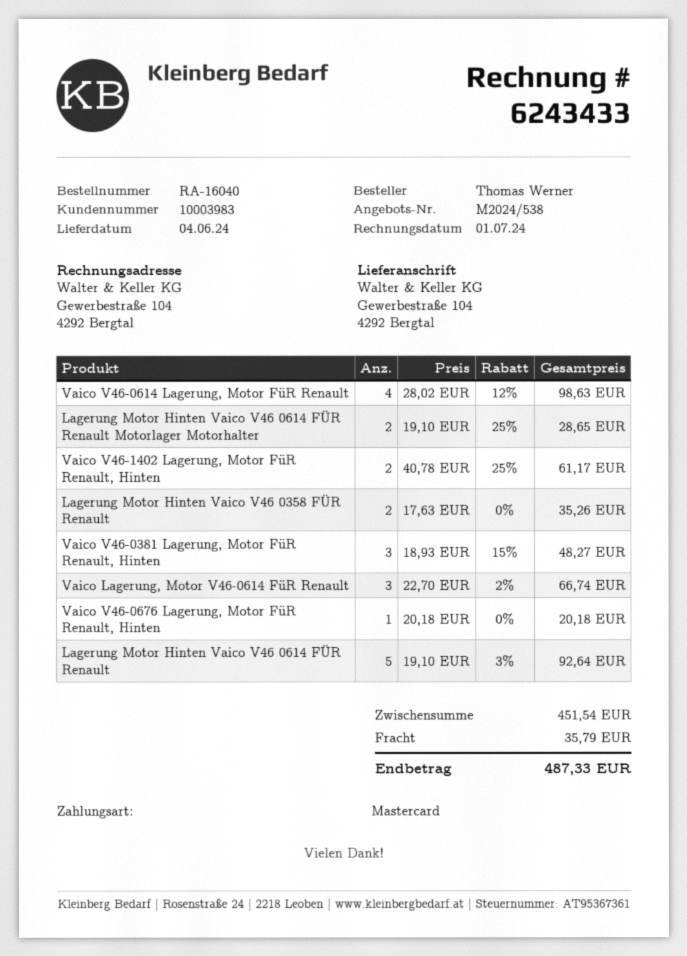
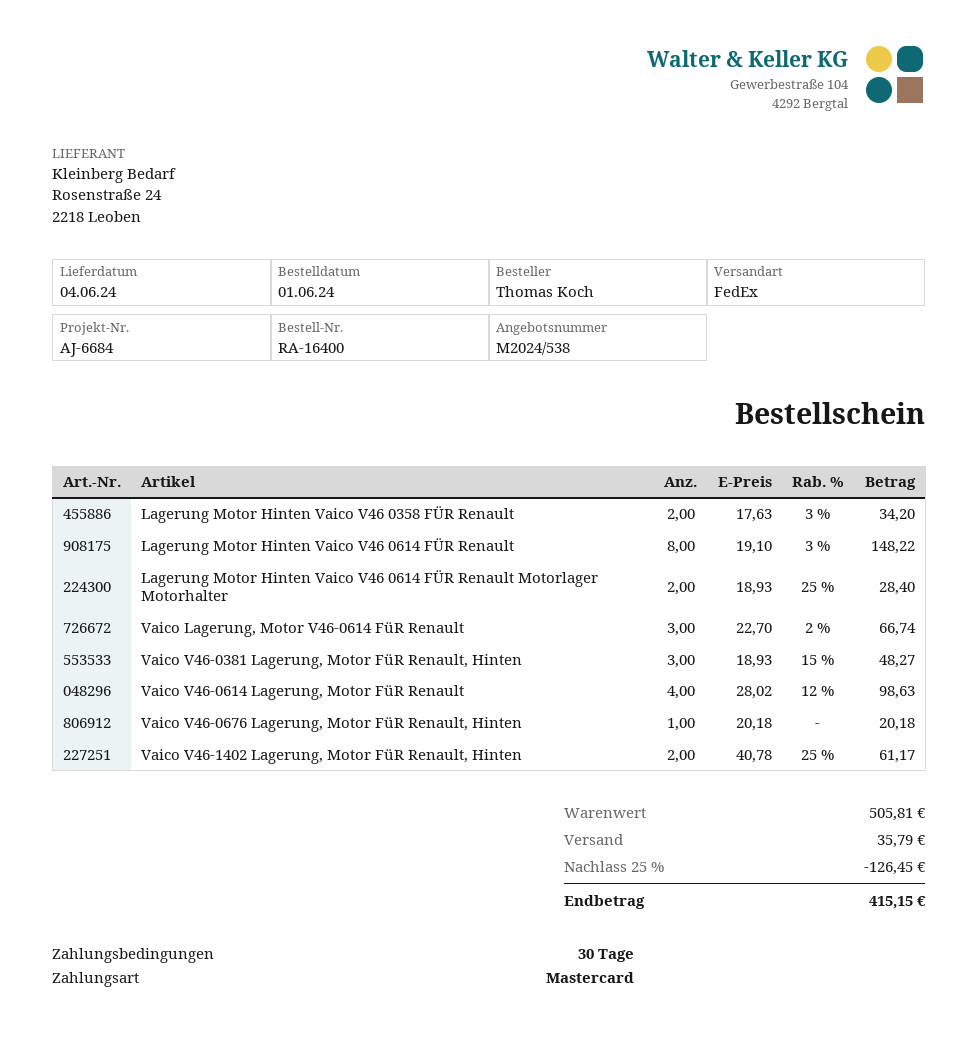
order number: RA-16040 -> RA-16400
ordered by: Thomas Werner -> Thomas Koch
Lagerung Motor Hinten Vaico V46 0614 FÜR Renault Motorlager Motorhalter: 2 x 19.10 - 25% = 28.65 -> 2 x 18.93 - 25% = 28.40
Lagerung Motor Hinten Vaico V46 0358 FÜR Renault: 2 x 17.63 = 35.26 -> 2 x 17.63 - 3% = 34.20
Lagerung Motor Hinten Vaico V46 0614 FÜR Renault: 5 x 19.10 - 3% = 92.64 -> 8 x 19.10 - 3% = 148.22
subtotal: 451.54 -> 505.81
discount: none -> 25% = 126.45
total: 487.33 -> 415.15

